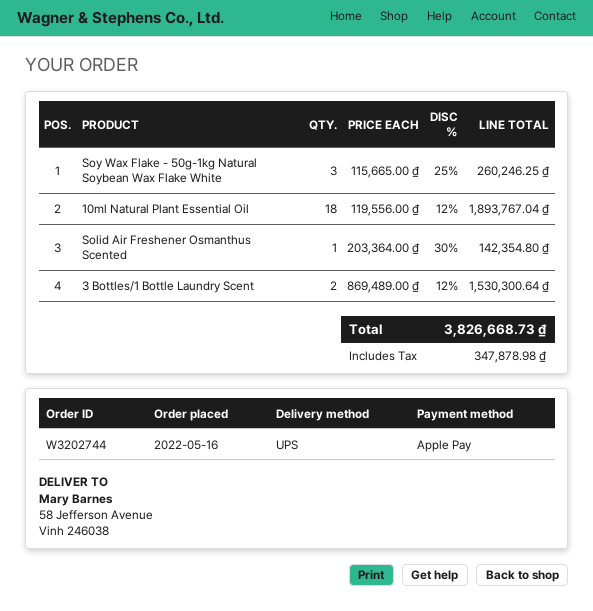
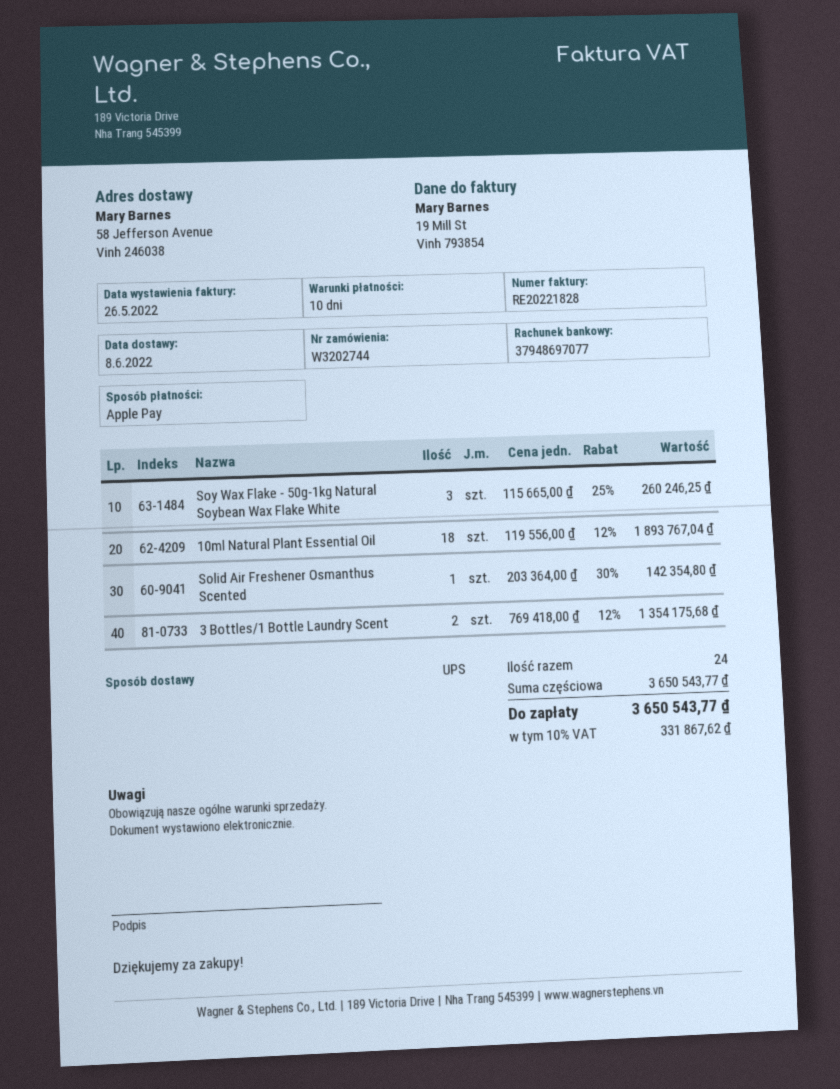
3 Bottles/1 Bottle Laundry Scent: 2 x 869489.00 - 12% = 1530300.64 -> 2 x 769418.00 - 12% = 1354175.68
tax: 347878.98 -> 331867.62
total: 3826668.73 -> 3650543.77

